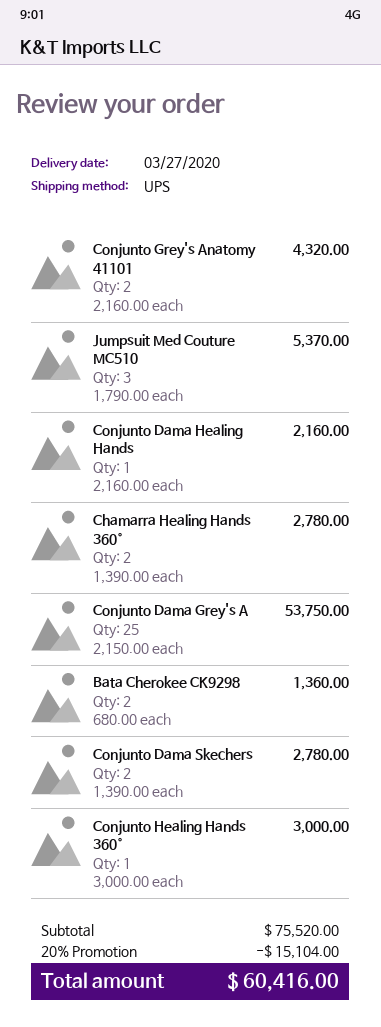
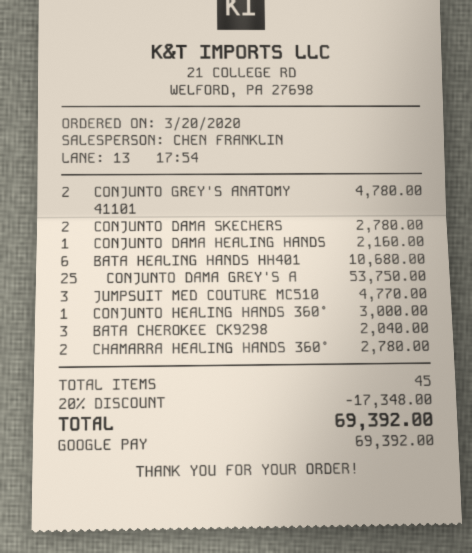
Conjunto Grey's Anatomy 41101: 2 for 4320.00 -> 2 for 4780.00
Jumpsuit Med Couture MC510: 3 for 5370.00 -> 3 for 4770.00
Bata Cherokee CK9298: 2 for 1360.00 -> 3 for 2040.00
BATA HEALING HANDS HH401: none -> 6 for 10680.00
discount: 20% = 15104.00 -> 20% = 17348.00
total: 60416.00 -> 69392.00

